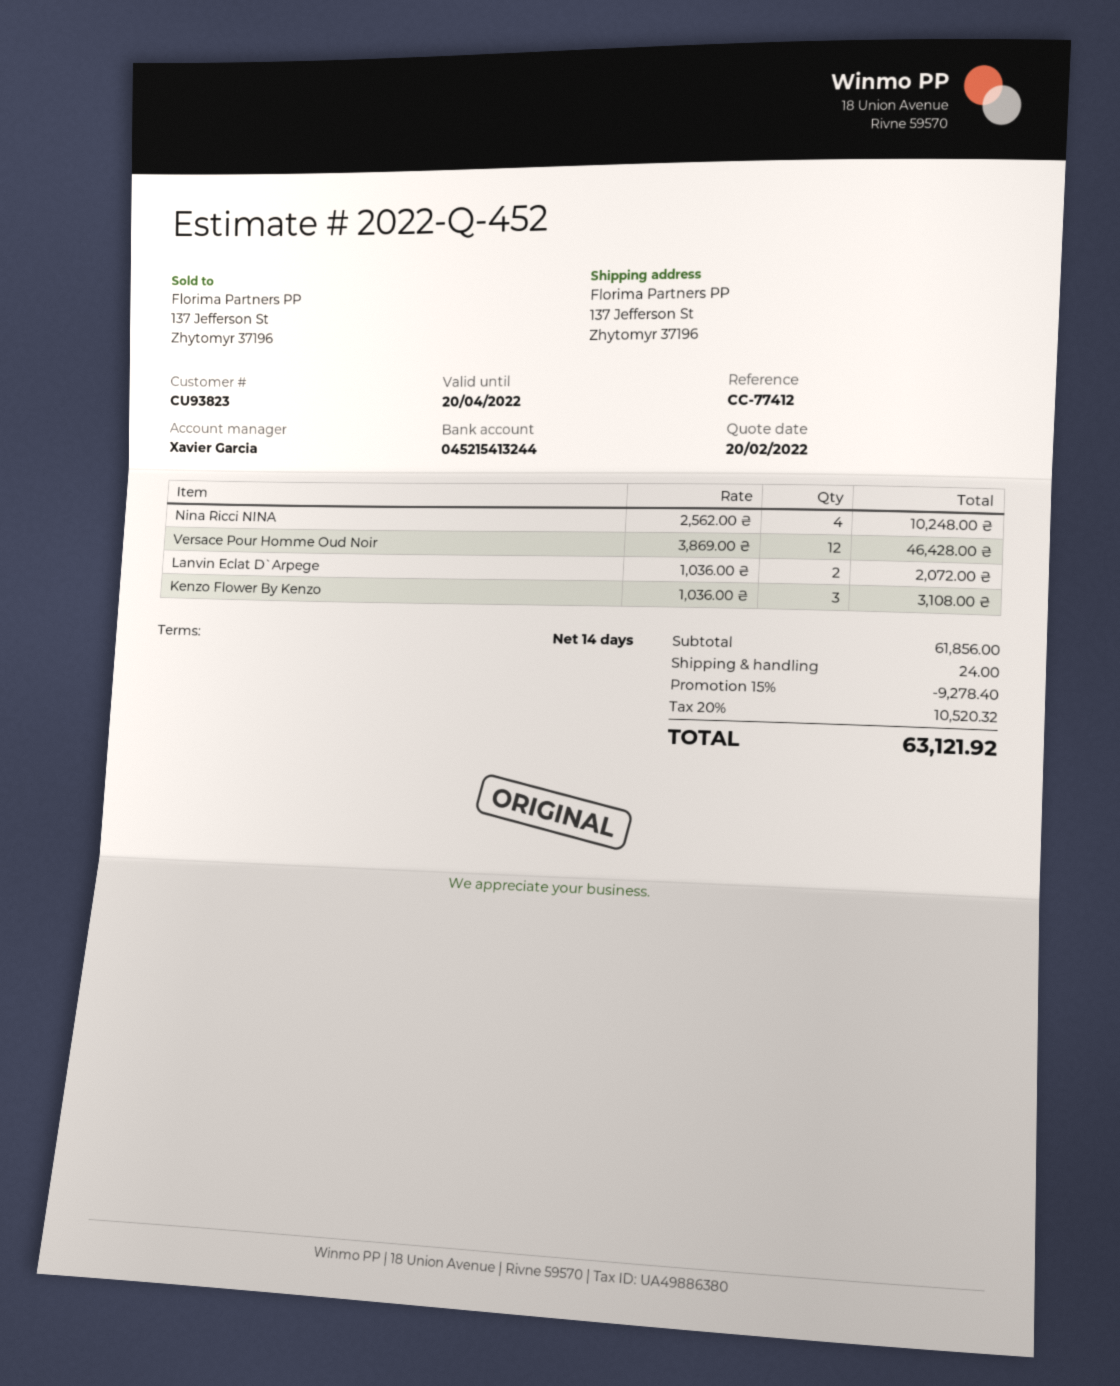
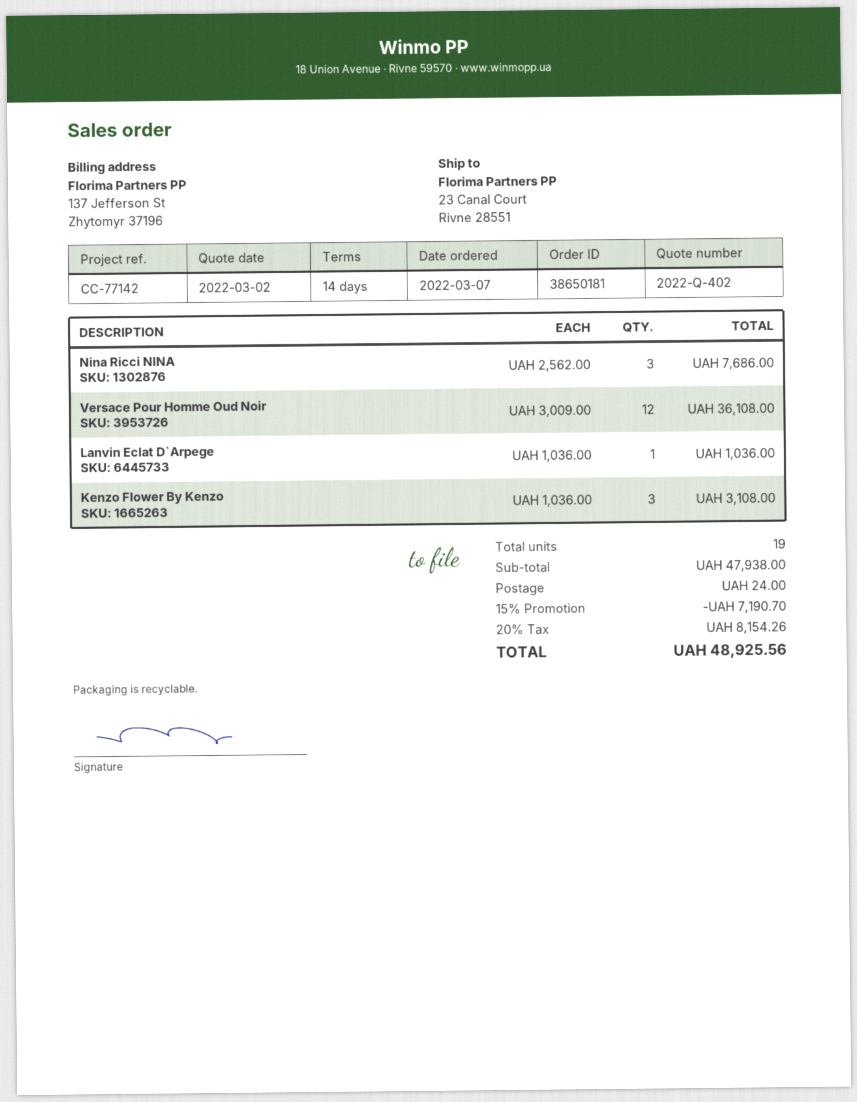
quote number: 2022-Q-452 -> 2022-Q-402
quote date: 2022-02-20 -> 2022-03-02
reference: CC-77412 -> CC-77142
ship to: 137 Jefferson St, Zhytomyr 37196 -> 23 Canal Court, Rivne 28551
Nina Ricci NINA: 4 x 2562.00 = 10248.00 -> 3 x 2562.00 = 7686.00
Versace Pour Homme Oud Noir: 12 x 3869.00 = 46428.00 -> 12 x 3009.00 = 36108.00
Lanvin Eclat D`Arpege: 2 x 1036.00 = 2072.00 -> 1 x 1036.00 = 1036.00
subtotal: 61856.00 -> 47938.00
discount: 15% = 9278.40 -> 15% = 7190.70
tax: 20% = 10520.32 -> 20% = 8154.26
total: 63121.92 -> 48925.56

